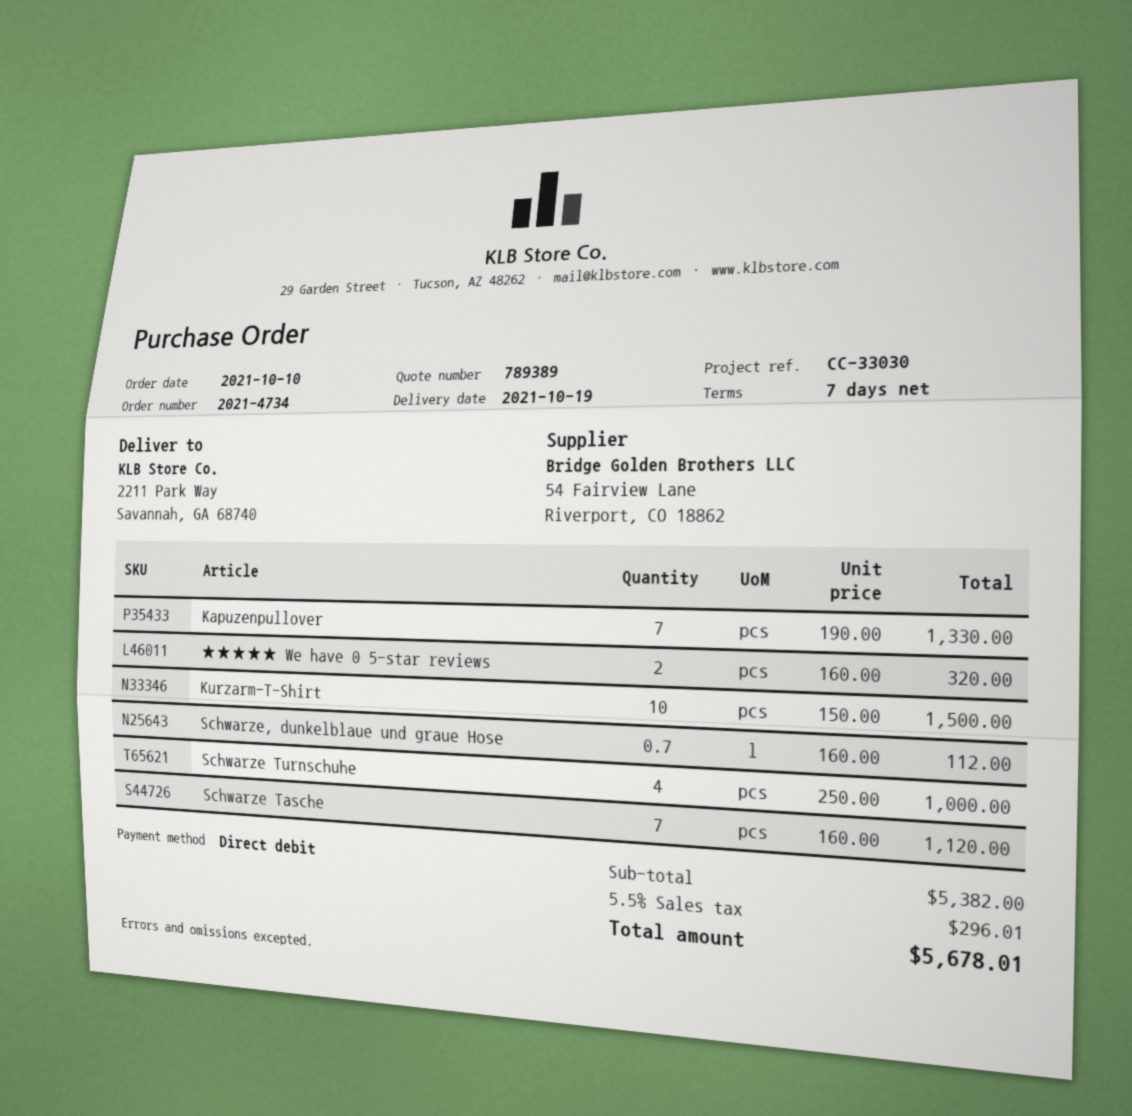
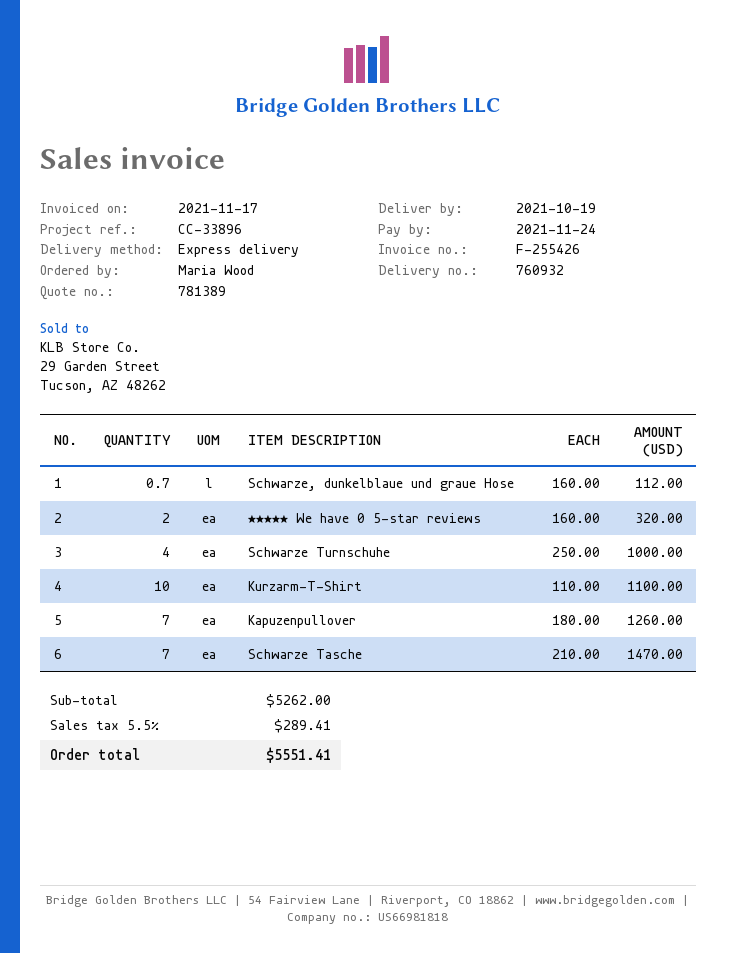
quote number: 789389 -> 781389
reference: CC-33030 -> CC-33896
Kapuzenpullover: 7 x 190.00 = 1330.00 -> 7 x 180.00 = 1260.00
Kurzarm-T-Shirt: 10 x 150.00 = 1500.00 -> 10 x 110.00 = 1100.00
Schwarze Tasche: 7 x 160.00 = 1120.00 -> 7 x 210.00 = 1470.00
subtotal: 5382.00 -> 5262.00
tax: 5.5% = 296.01 -> 5.5% = 289.41
total: 5678.01 -> 5551.41

